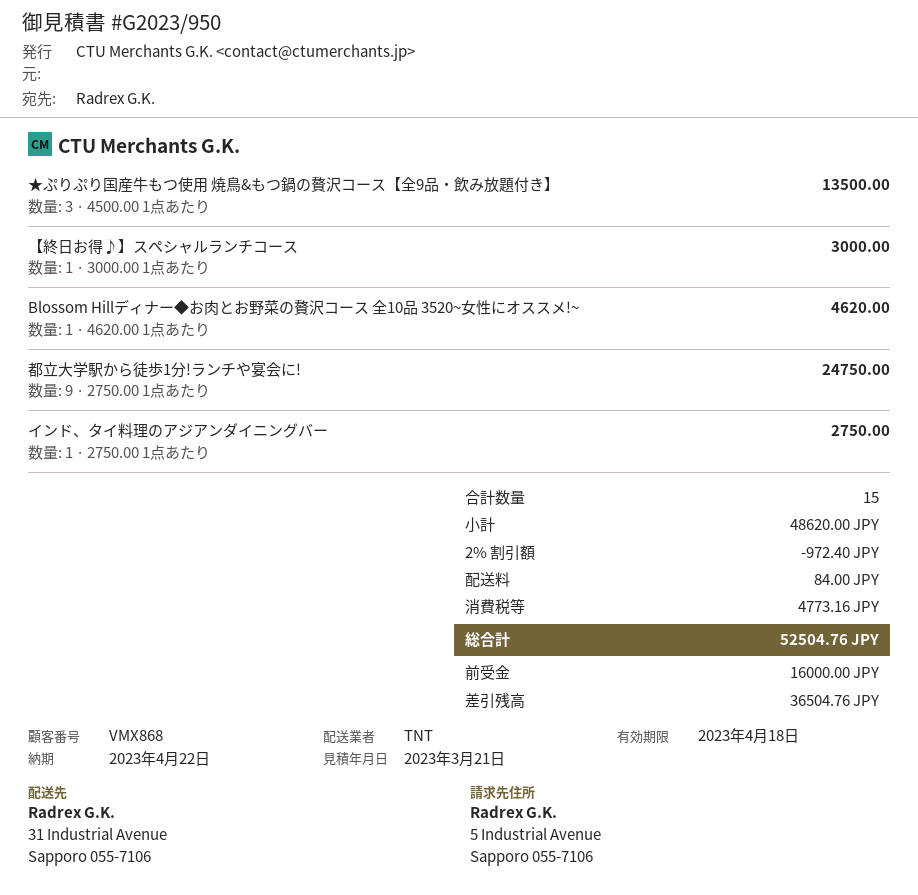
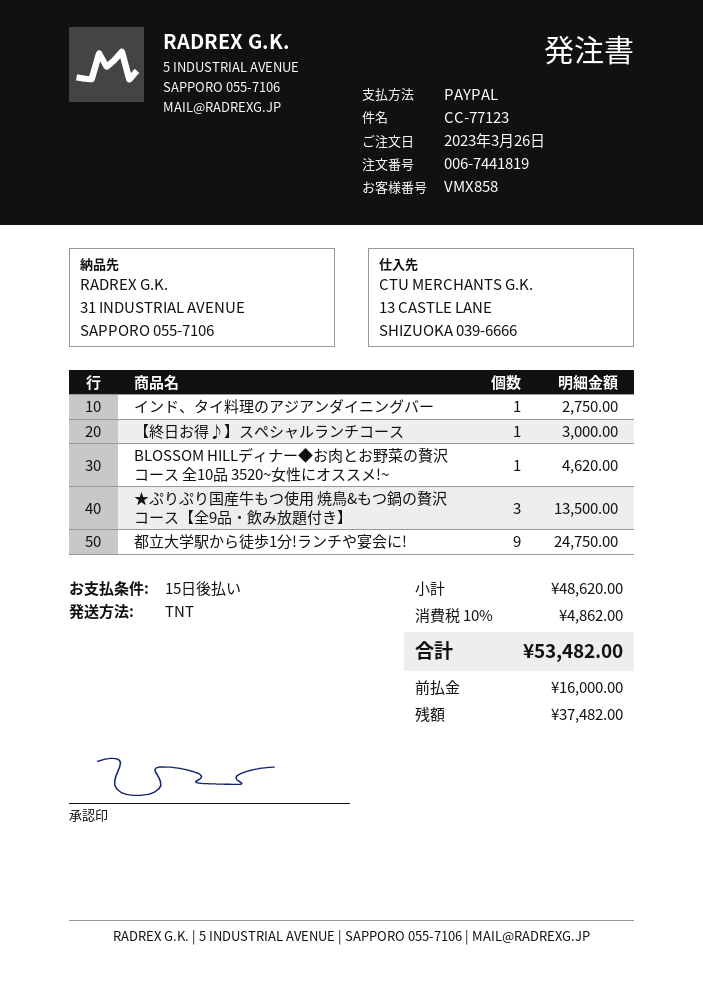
customer number: VMX868 -> VMX858
discount: 2% = 972.40 -> none
shipping: 84.00 -> none
tax: 4773.16 -> 4862.00
total: 52504.76 -> 53482.00
balance: 36504.76 -> 37482.00

